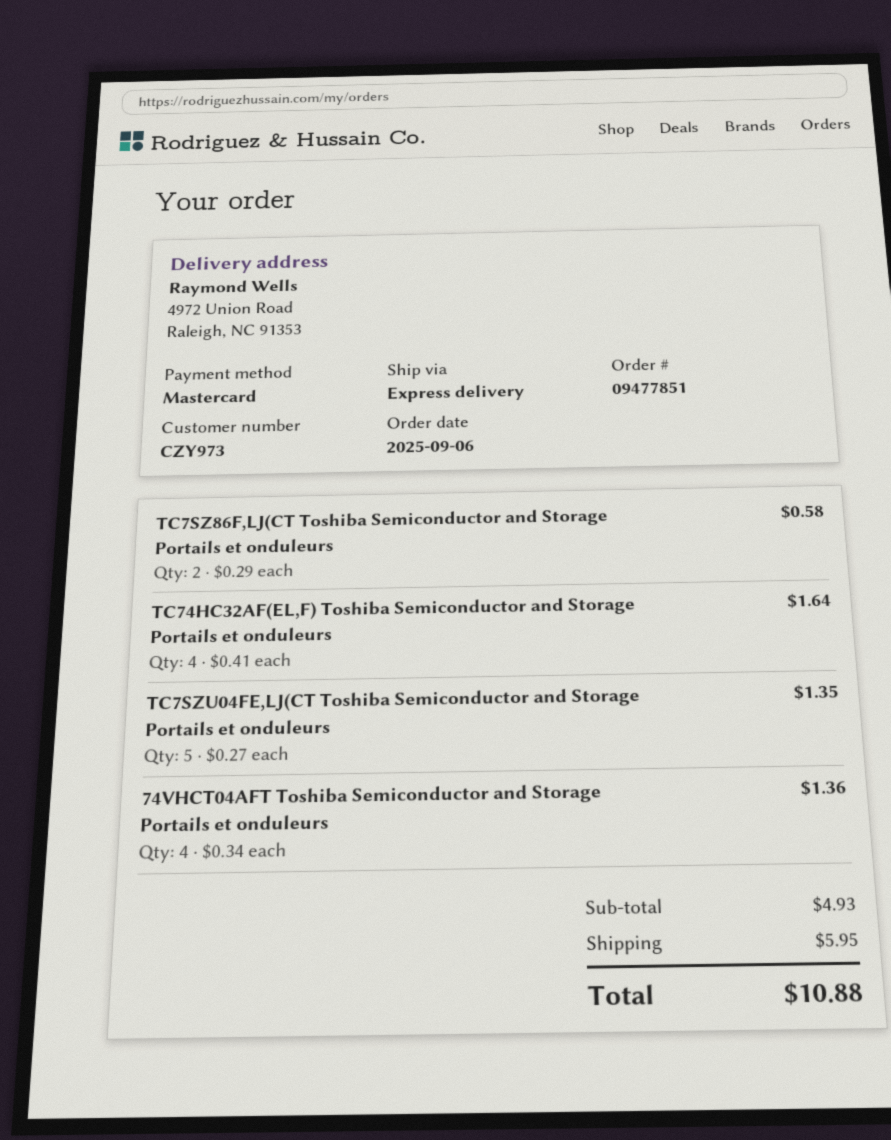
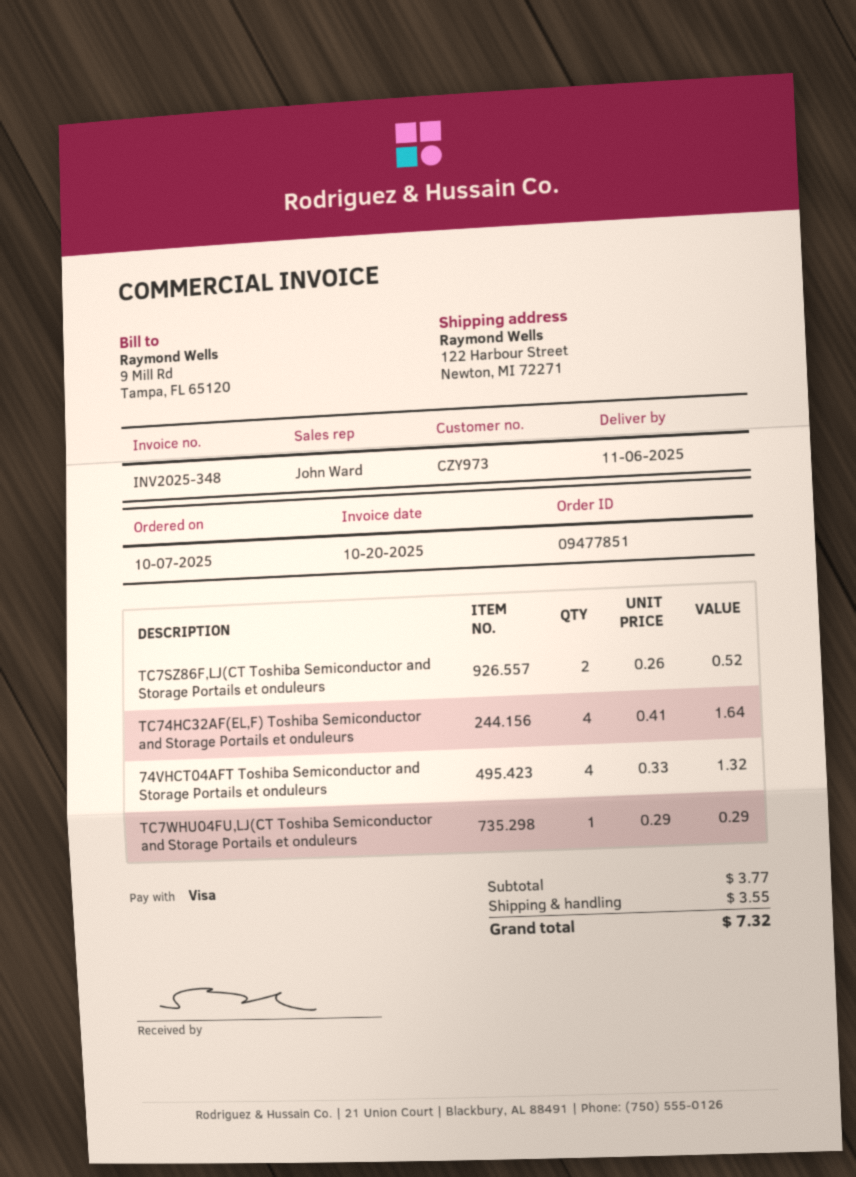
order date: 2025-09-06 -> 2025-10-07
payment method: Mastercard -> Visa
ship to: 4972 Union Road, Raleigh, NC 91353 -> 122 Harbour Street, Newton, MI 72271
TC7SZ86F,LJ(CT Toshiba Semiconductor and Storage Portails et onduleurs: 2 x 0.29 = 0.58 -> 2 x 0.26 = 0.52
TC7SZU04FE,LJ(CT Toshiba Semiconductor and Storage Portails et onduleurs: 5 x 0.27 = 1.35 -> none
74VHCT04AFT Toshiba Semiconductor and Storage Portails et onduleurs: 4 x 0.34 = 1.36 -> 4 x 0.33 = 1.32
TC7WHU04FU,LJ(CT Toshiba Semiconductor and Storage Portails et onduleurs: none -> 1 x 0.29 = 0.29
subtotal: 4.93 -> 3.77
shipping: 5.95 -> 3.55
total: 10.88 -> 7.32

